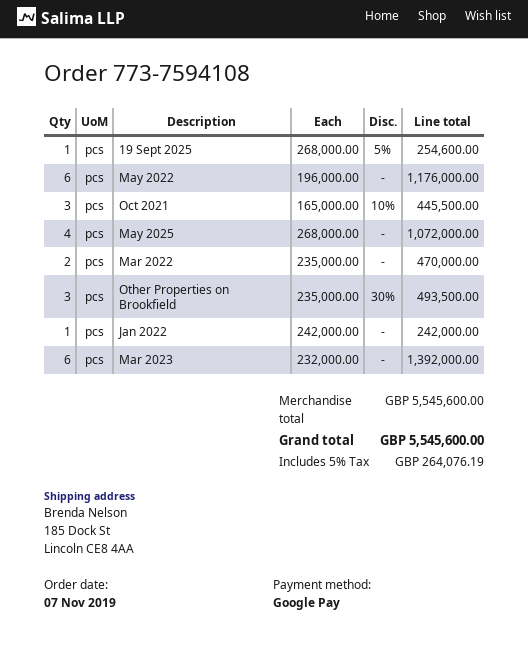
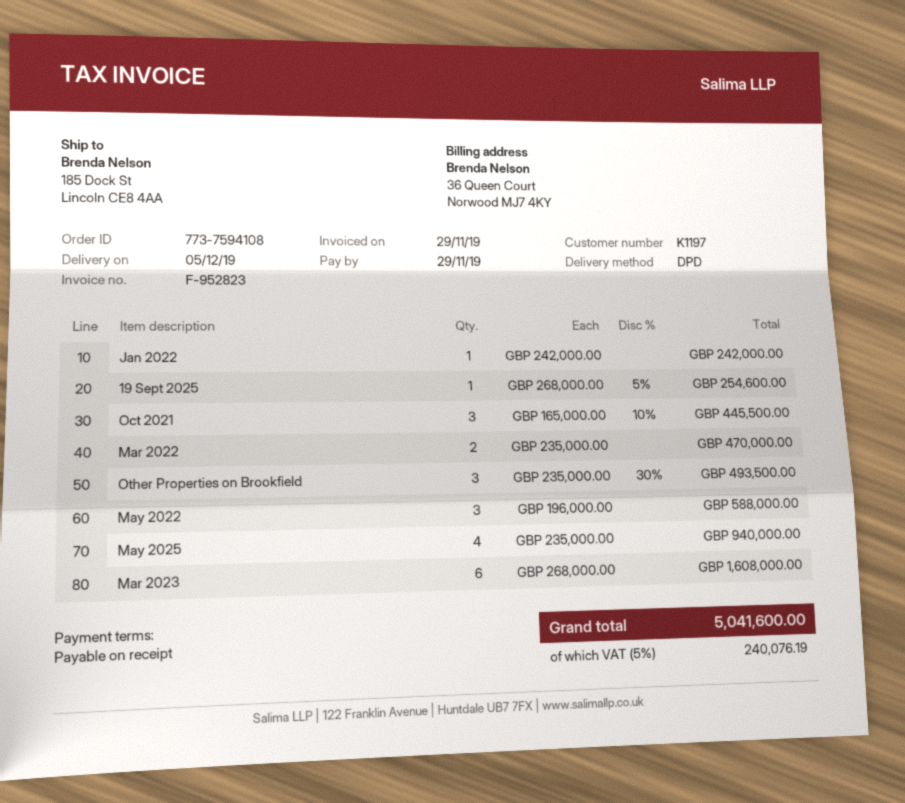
May 2022: 6 x 196000.00 = 1176000.00 -> 3 x 196000.00 = 588000.00
May 2025: 4 x 268000.00 = 1072000.00 -> 4 x 235000.00 = 940000.00
Mar 2023: 6 x 232000.00 = 1392000.00 -> 6 x 268000.00 = 1608000.00
tax: 5% = 264076.19 -> 5% = 240076.19
total: 5545600.00 -> 5041600.00

